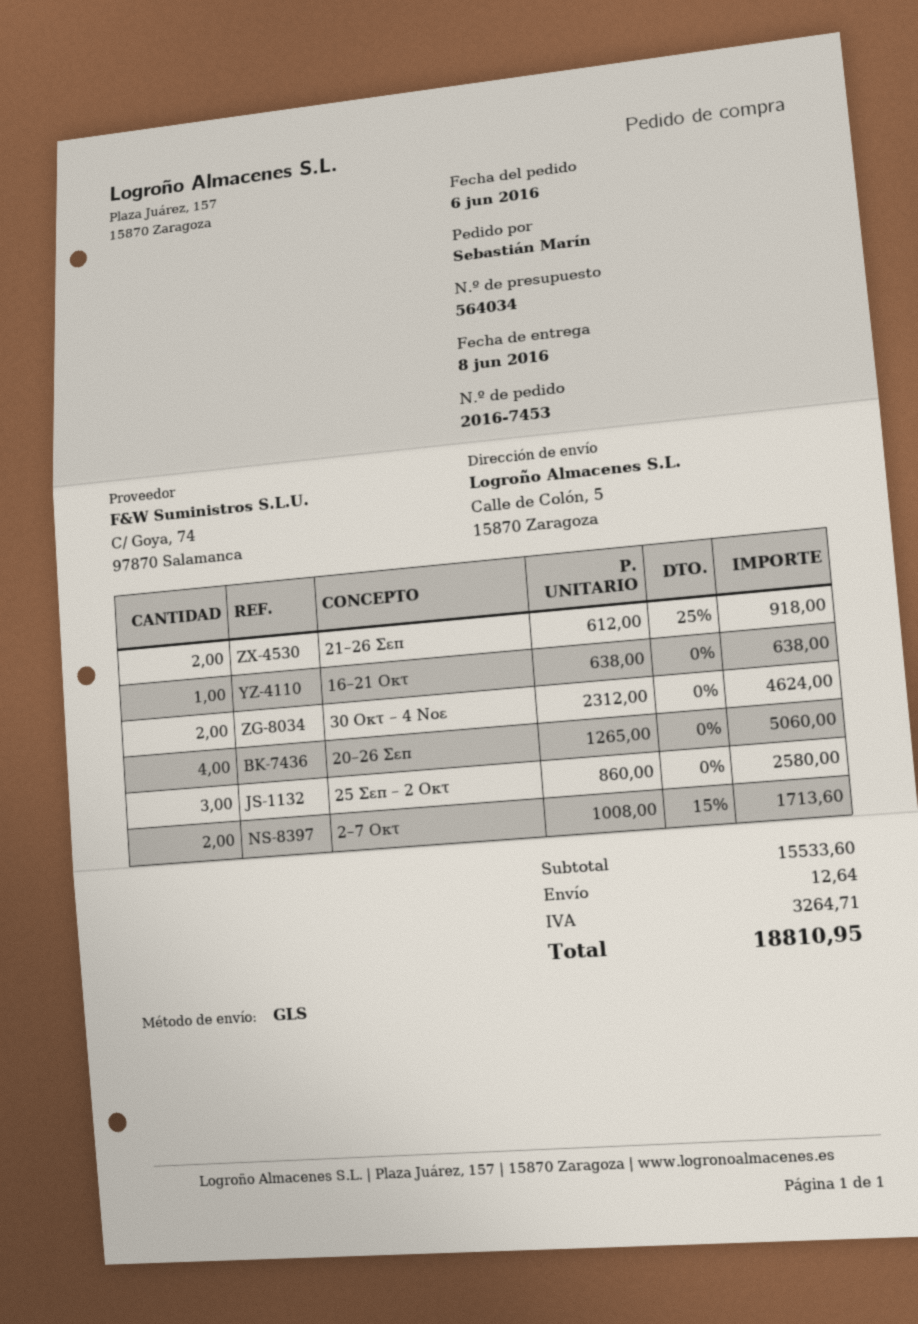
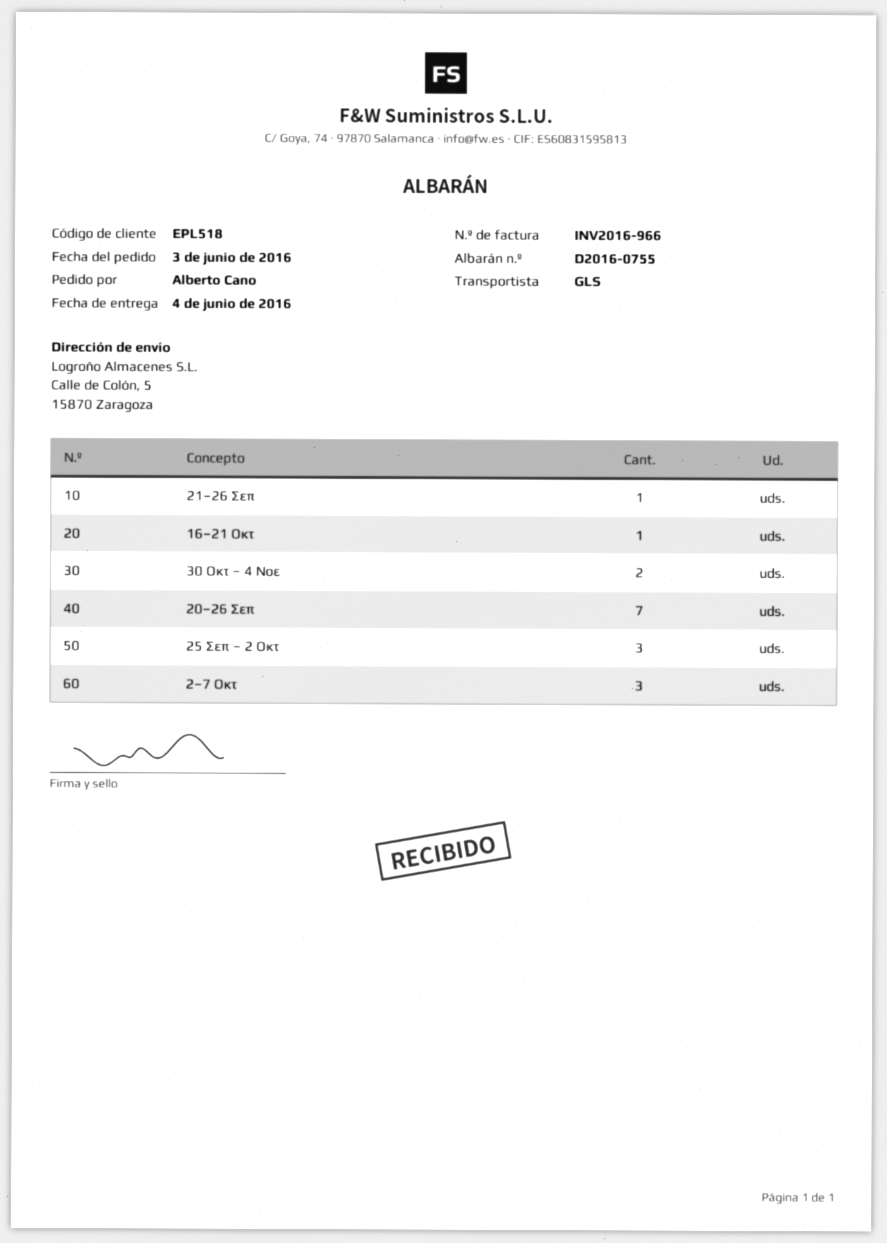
order date: 2016-06-06 -> 2016-06-03
delivery date: 2016-06-08 -> 2016-06-04
ordered by: Sebastián Marín -> Alberto Cano
21–26 Σεπ: 2 -> 1
20–26 Σεπ: 4 -> 7
2–7 Οκτ: 2 -> 3

